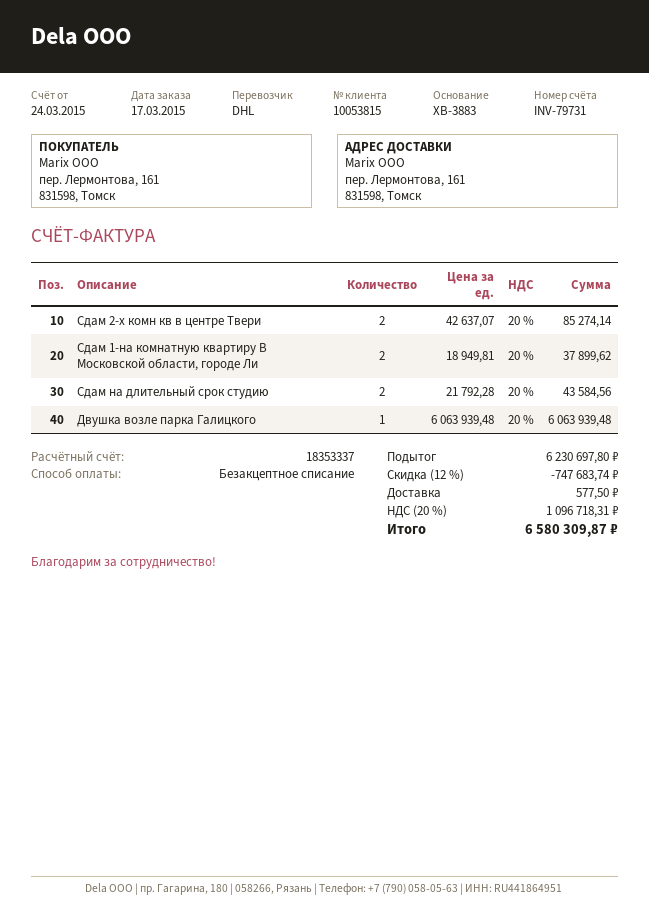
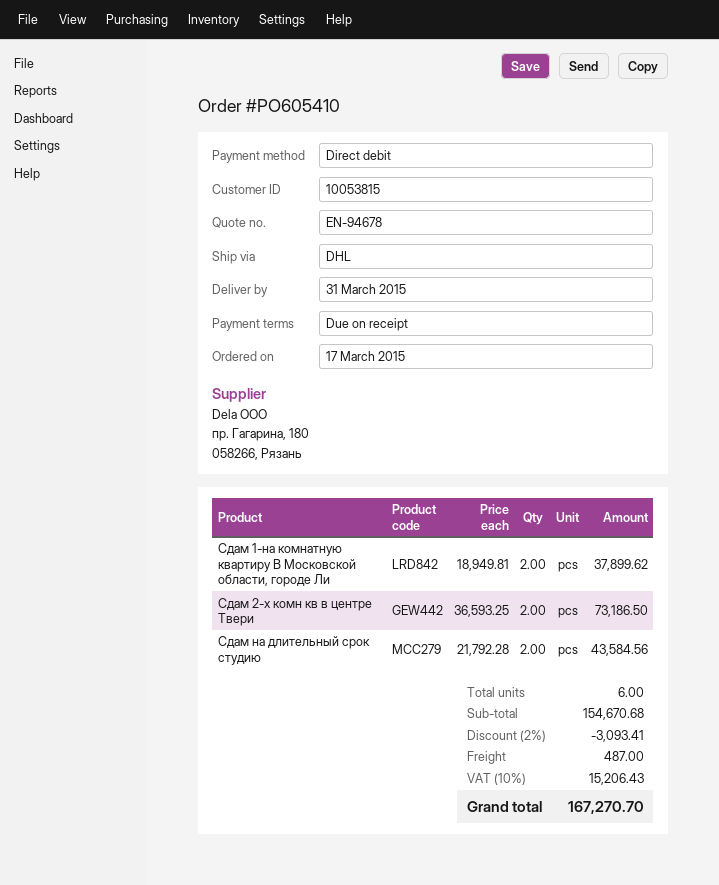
Сдам 2-х комн кв в центре Твери: 2 x 42637.07 = 85274.14 -> 2 x 36593.25 = 73186.50
Двушка возле парка Галицкого: 1 x 6063939.48 = 6063939.48 -> none
subtotal: 6230697.80 -> 154670.68
discount: 12% = 747683.74 -> 2% = 3093.41
shipping: 577.50 -> 487.00
tax: 20% = 1096718.31 -> 10% = 15206.43
total: 6580309.87 -> 167270.70

